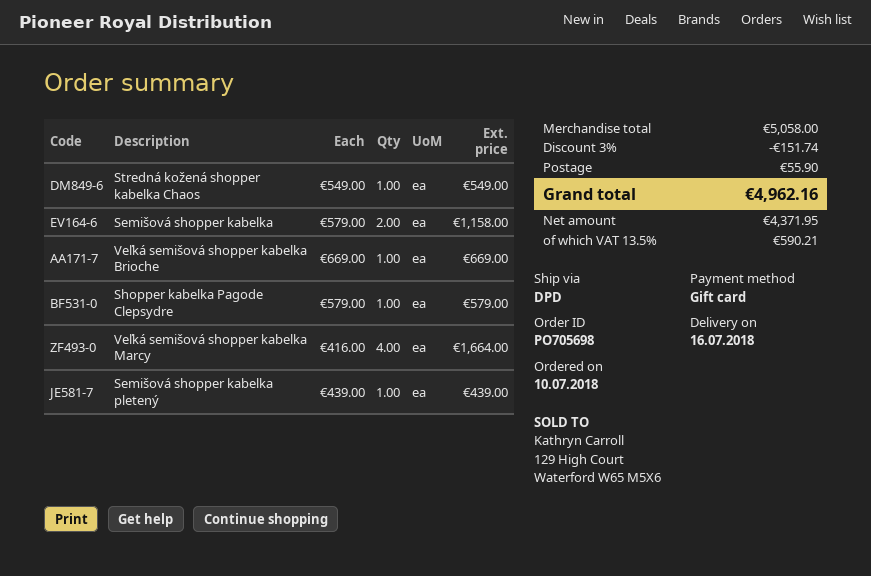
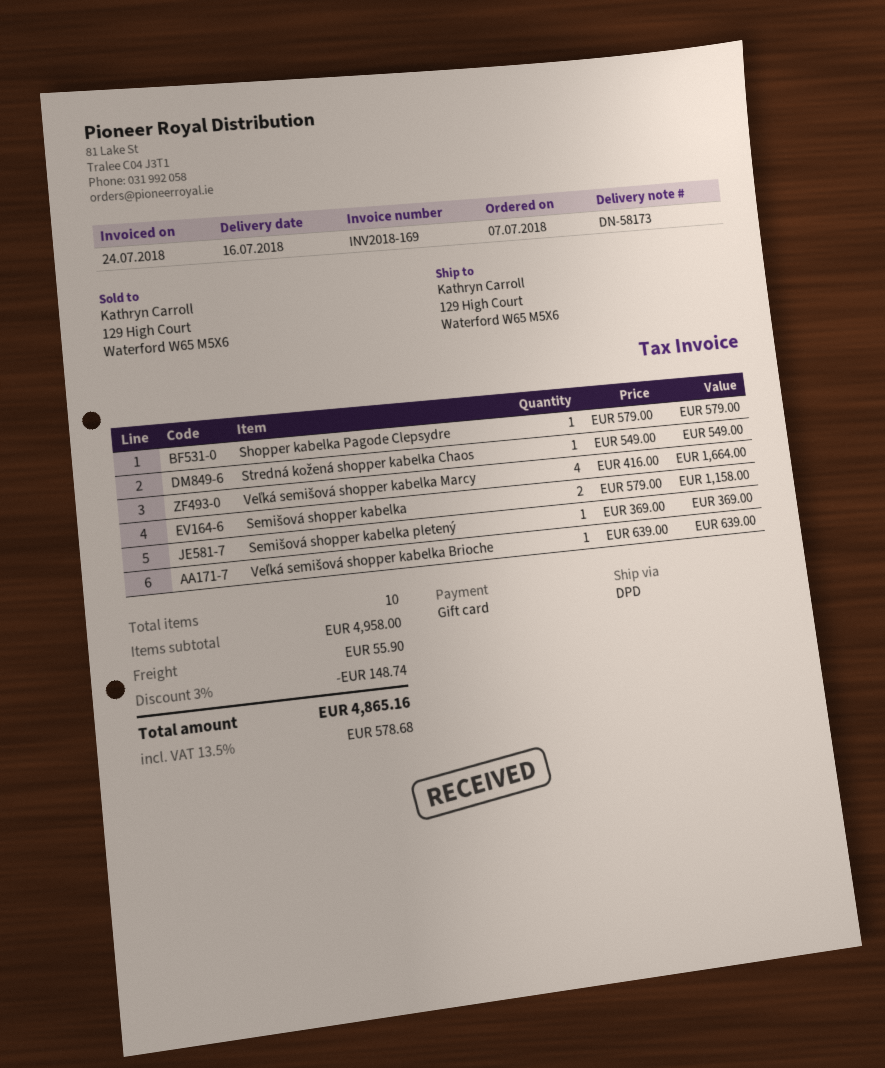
order date: 2018-07-10 -> 2018-07-07
Veľká semišová shopper kabelka Brioche: 1 x 669.00 = 669.00 -> 1 x 639.00 = 639.00
Semišová shopper kabelka pletený: 1 x 439.00 = 439.00 -> 1 x 369.00 = 369.00
subtotal: 5058.00 -> 4958.00
discount: 3% = 151.74 -> 3% = 148.74
tax: 13.5% = 590.21 -> 13.5% = 578.68
total: 4962.16 -> 4865.16

